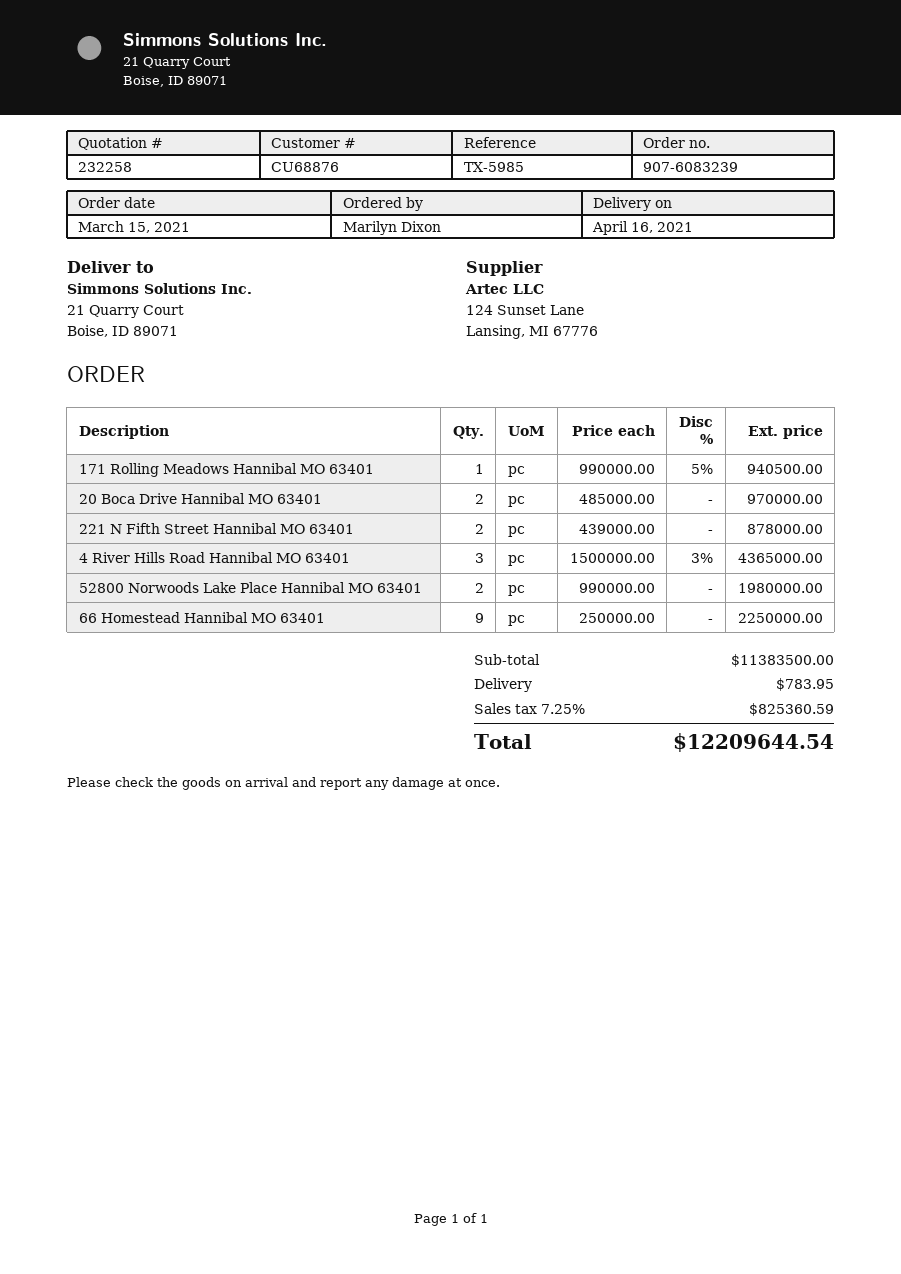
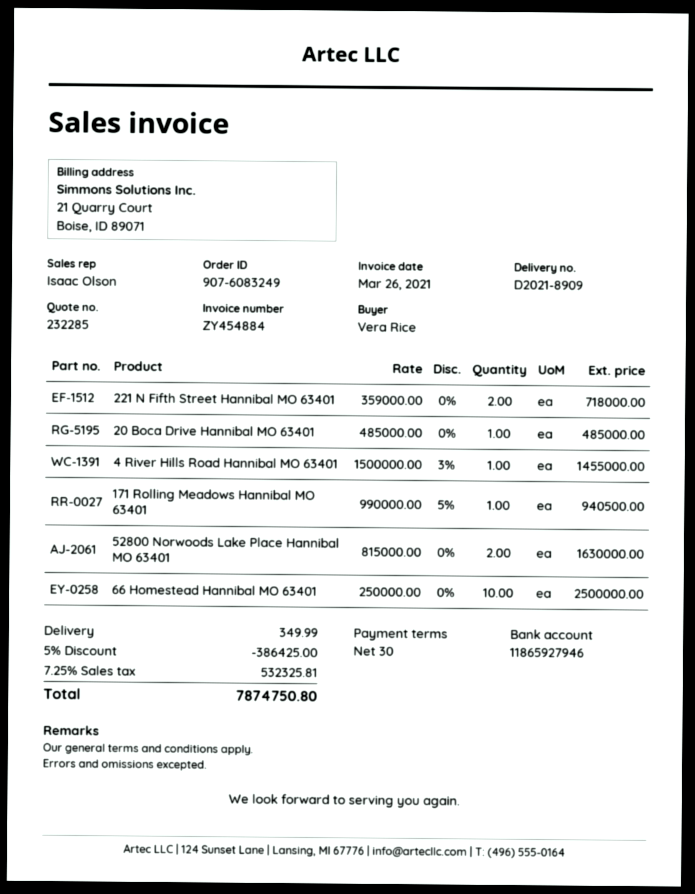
quote number: 232258 -> 232285
order number: 907-6083239 -> 907-6083249
ordered by: Marilyn Dixon -> Vera Rice
20 Boca Drive Hannibal MO 63401: 2 x 485000.00 = 970000.00 -> 1 x 485000.00 = 485000.00
221 N Fifth Street Hannibal MO 63401: 2 x 439000.00 = 878000.00 -> 2 x 359000.00 = 718000.00
4 River Hills Road Hannibal MO 63401: 3 x 1500000.00 - 3% = 4365000.00 -> 1 x 1500000.00 - 3% = 1455000.00
52800 Norwoods Lake Place Hannibal MO 63401: 2 x 990000.00 = 1980000.00 -> 2 x 815000.00 = 1630000.00
66 Homestead Hannibal MO 63401: 9 x 250000.00 = 2250000.00 -> 10 x 250000.00 = 2500000.00
discount: none -> 5% = 386425.00
shipping: 783.95 -> 349.99
tax: 7.25% = 825360.59 -> 7.25% = 532325.81
total: 12209644.54 -> 7874750.80

